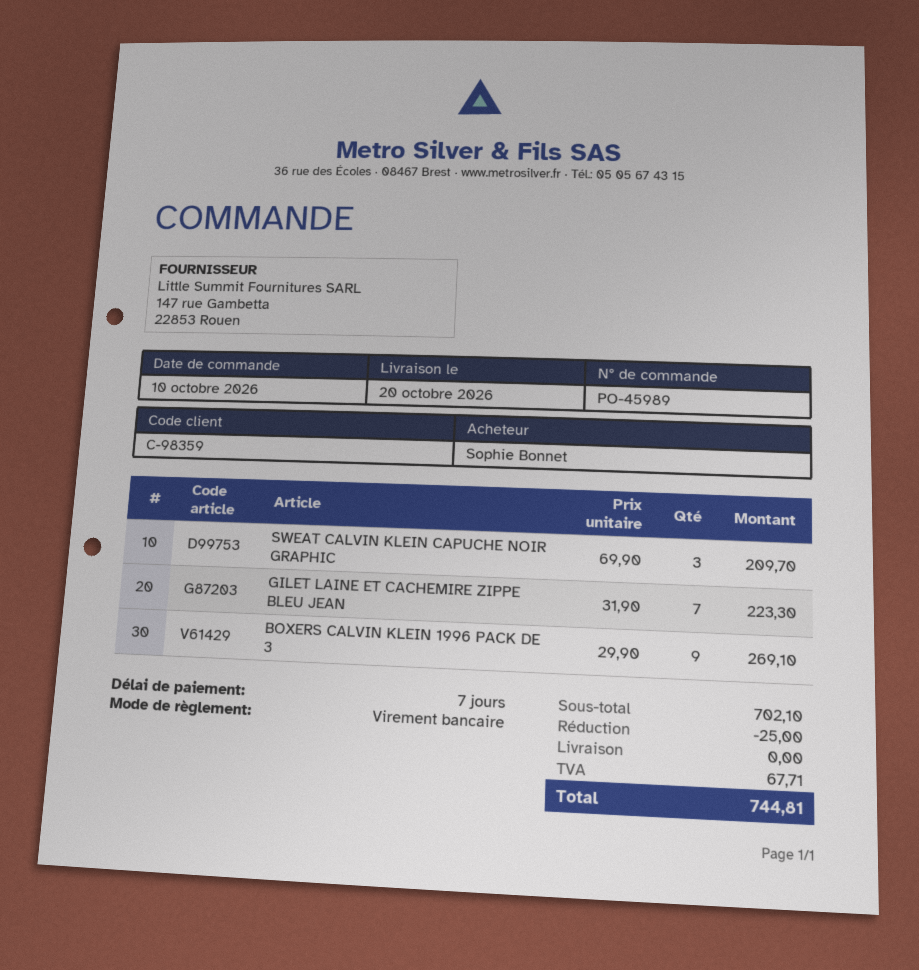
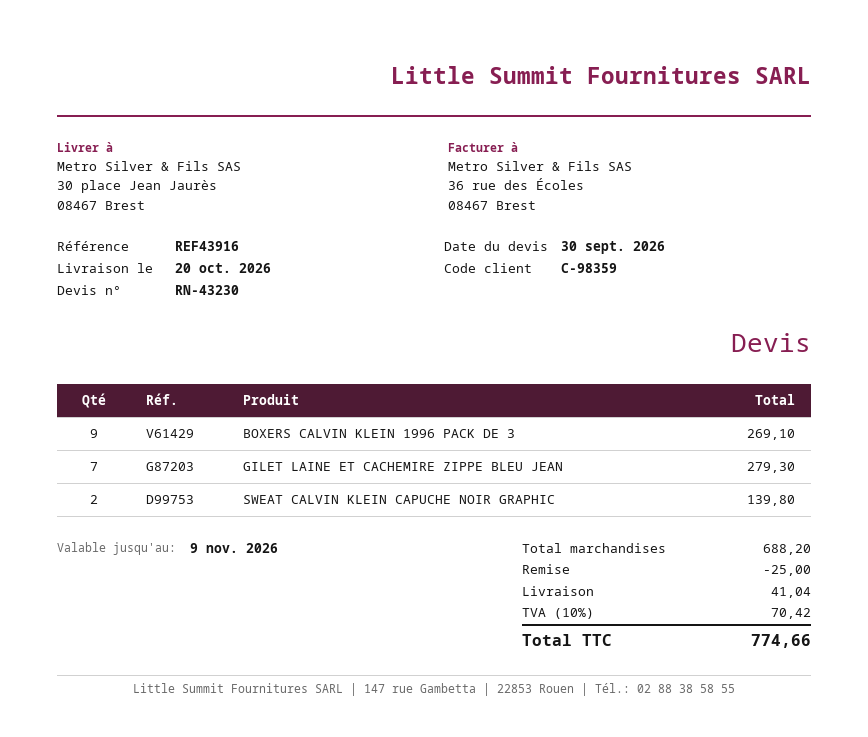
SWEAT CALVIN KLEIN CAPUCHE NOIR GRAPHIC: 3 for 209.70 -> 2 for 139.80
GILET LAINE ET CACHEMIRE ZIPPE BLEU JEAN: 7 for 223.30 -> 7 for 279.30
subtotal: 702.10 -> 688.20
shipping: 0.00 -> 41.04
tax: 67.71 -> 70.42
total: 744.81 -> 774.66

